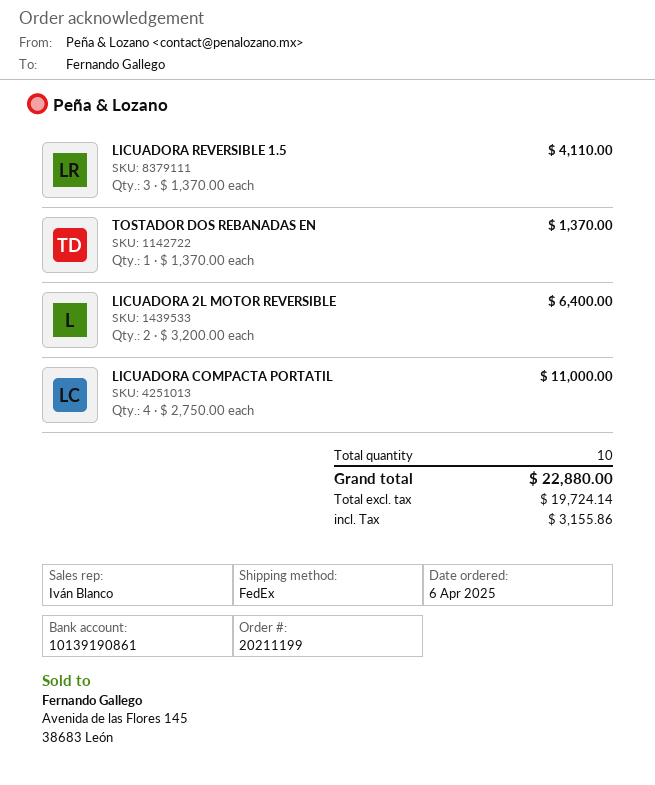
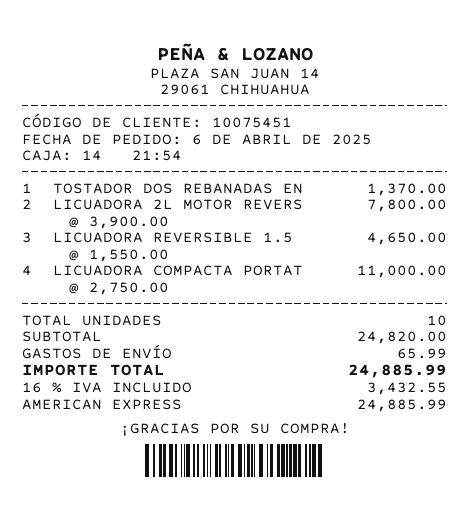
LICUADORA REVERSIBLE 1.5: 3 x 1370.00 = 4110.00 -> 3 x 1550.00 = 4650.00
LICUADORA 2L MOTOR REVERSIBLE: 2 x 3200.00 = 6400.00 -> 2 x 3900.00 = 7800.00
shipping: none -> 65.99
tax: 3155.86 -> 3432.55
total: 22880.00 -> 24885.99

